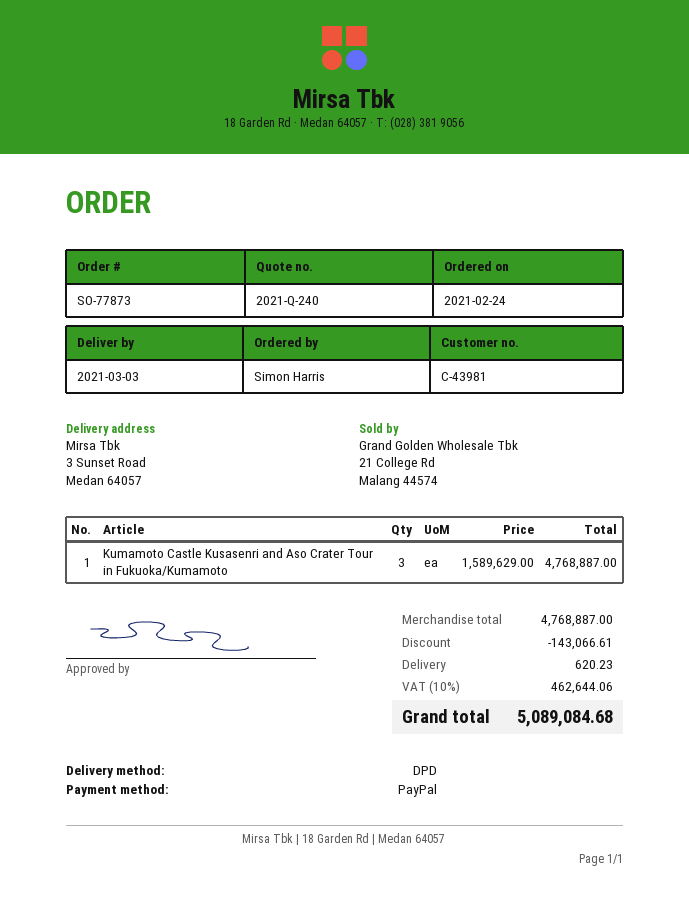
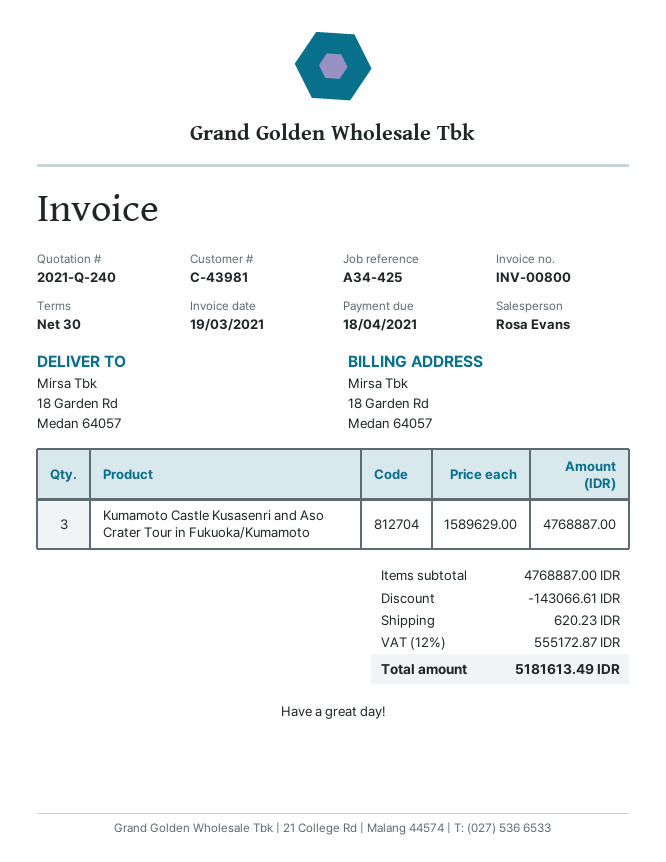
ship to: 3 Sunset Road, Medan 64057 -> 18 Garden Rd, Medan 64057
tax: 10% = 462644.06 -> 12% = 555172.87
total: 5089084.68 -> 5181613.49

